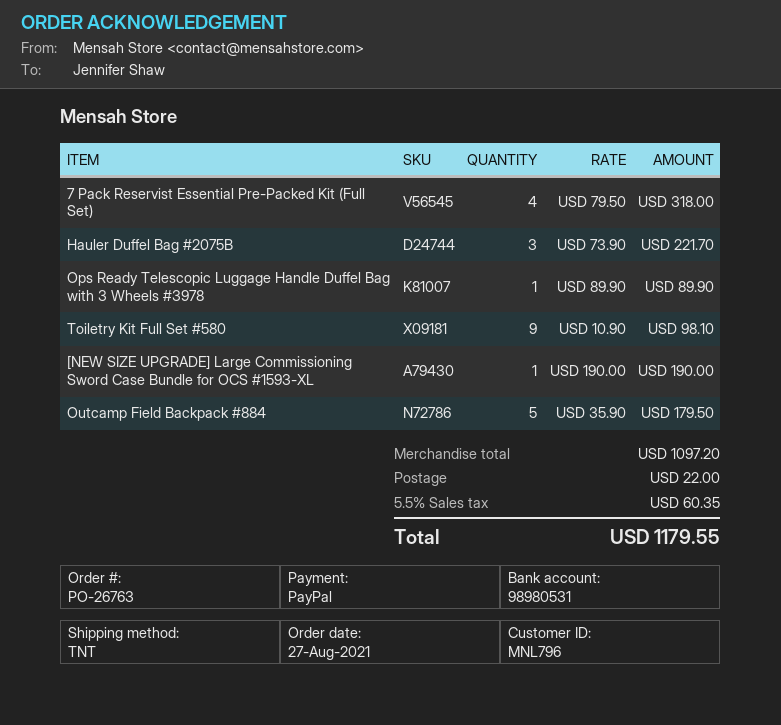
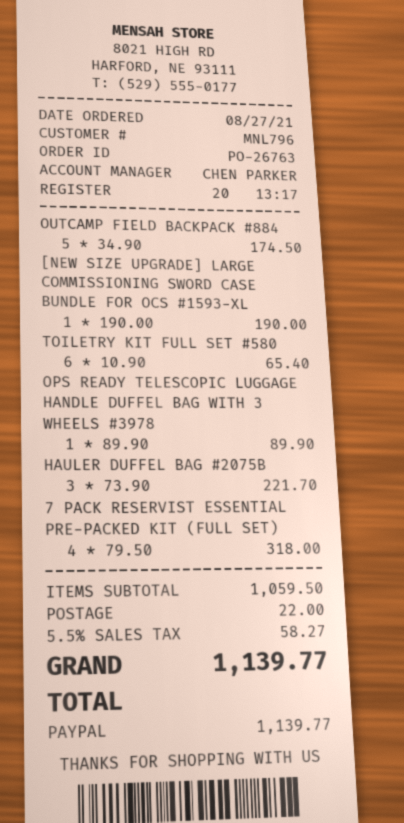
Toiletry Kit Full Set #580: 9 x 10.90 = 98.10 -> 6 x 10.90 = 65.40
Outcamp Field Backpack #884: 5 x 35.90 = 179.50 -> 5 x 34.90 = 174.50
subtotal: 1097.20 -> 1059.50
tax: 5.5% = 60.35 -> 5.5% = 58.27
total: 1179.55 -> 1139.77

